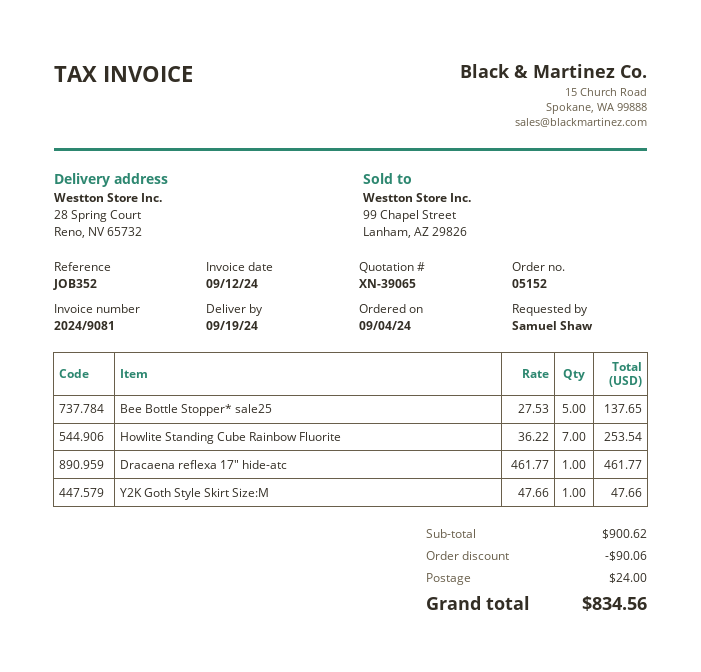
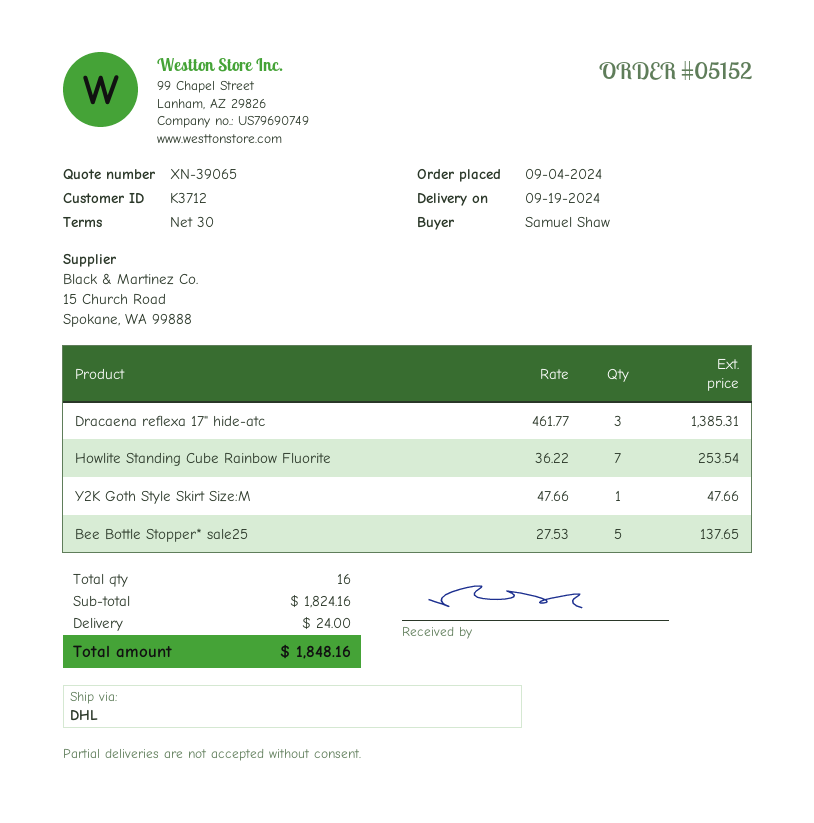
Dracaena reflexa 17" hide-atc: 1 x 461.77 = 461.77 -> 3 x 461.77 = 1385.31
subtotal: 900.62 -> 1824.16
discount: 90.06 -> none
total: 834.56 -> 1848.16

